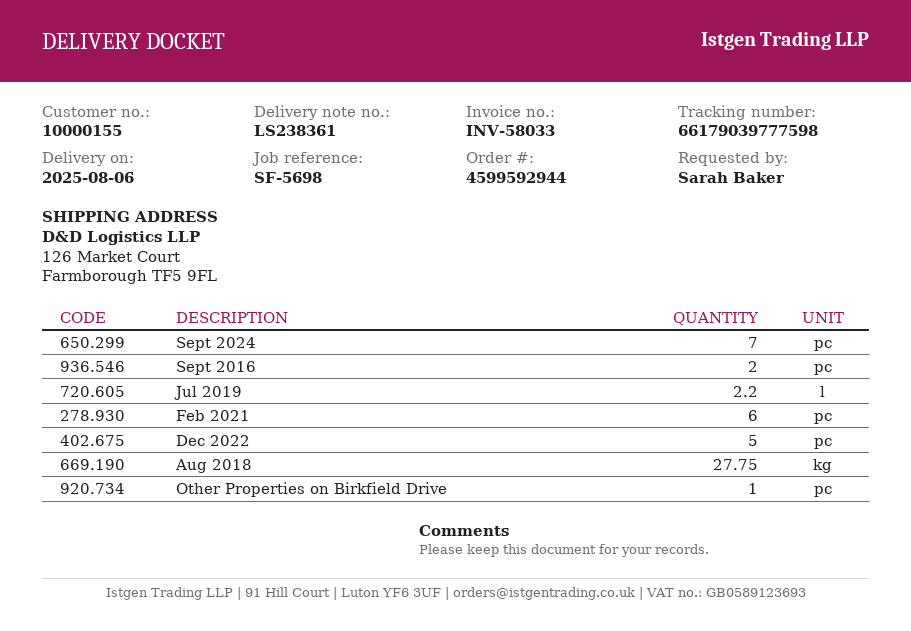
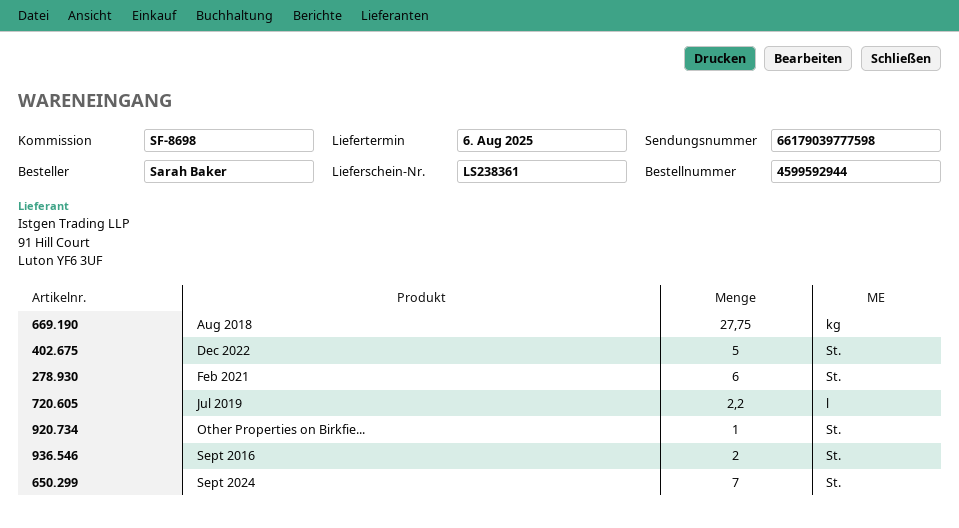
reference: SF-5698 -> SF-8698

